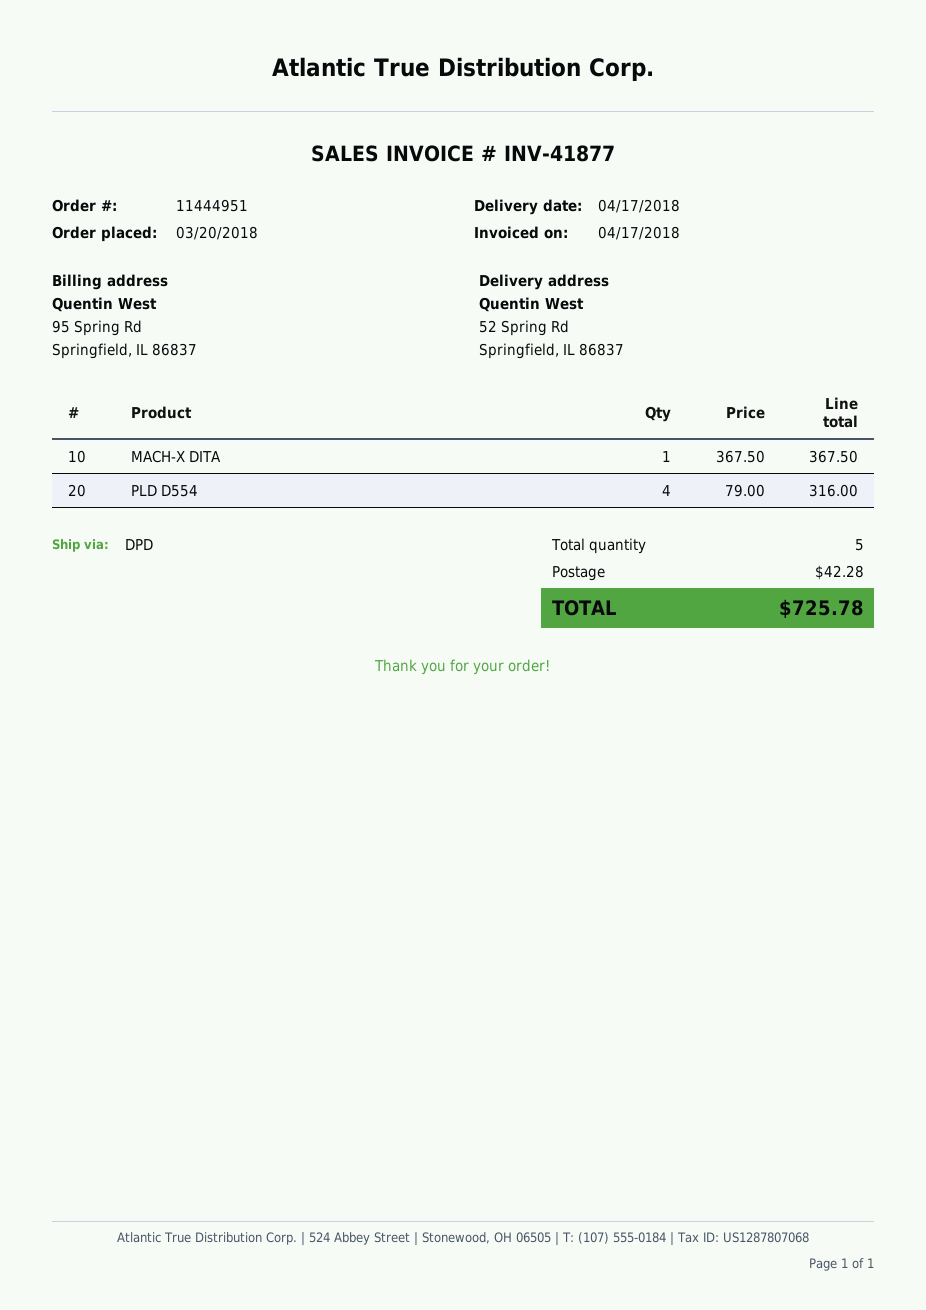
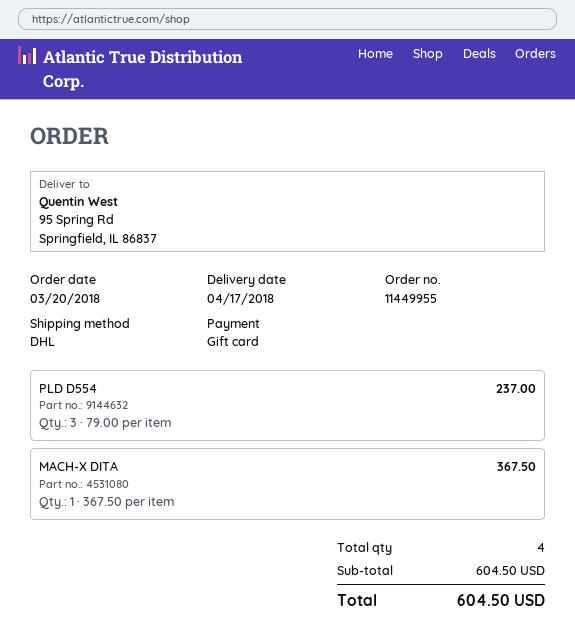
order number: 11444951 -> 11449955
shipping method: DPD -> DHL
ship to: 52 Spring Rd, Springfield, IL 86837 -> 95 Spring Rd, Springfield, IL 86837
PLD D554: 4 x 79.00 = 316.00 -> 3 x 79.00 = 237.00
total quantity: 5 -> 4
shipping: 42.28 -> none
total: 725.78 -> 604.50

